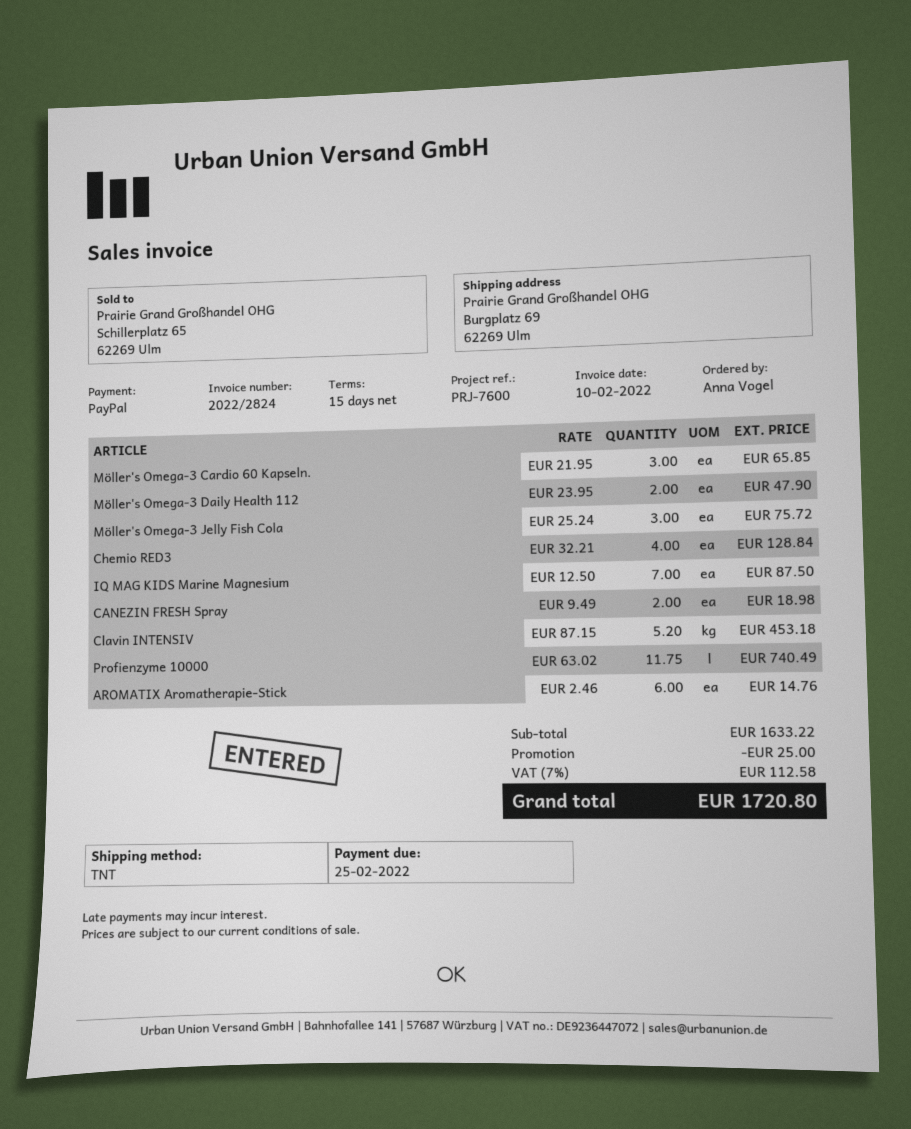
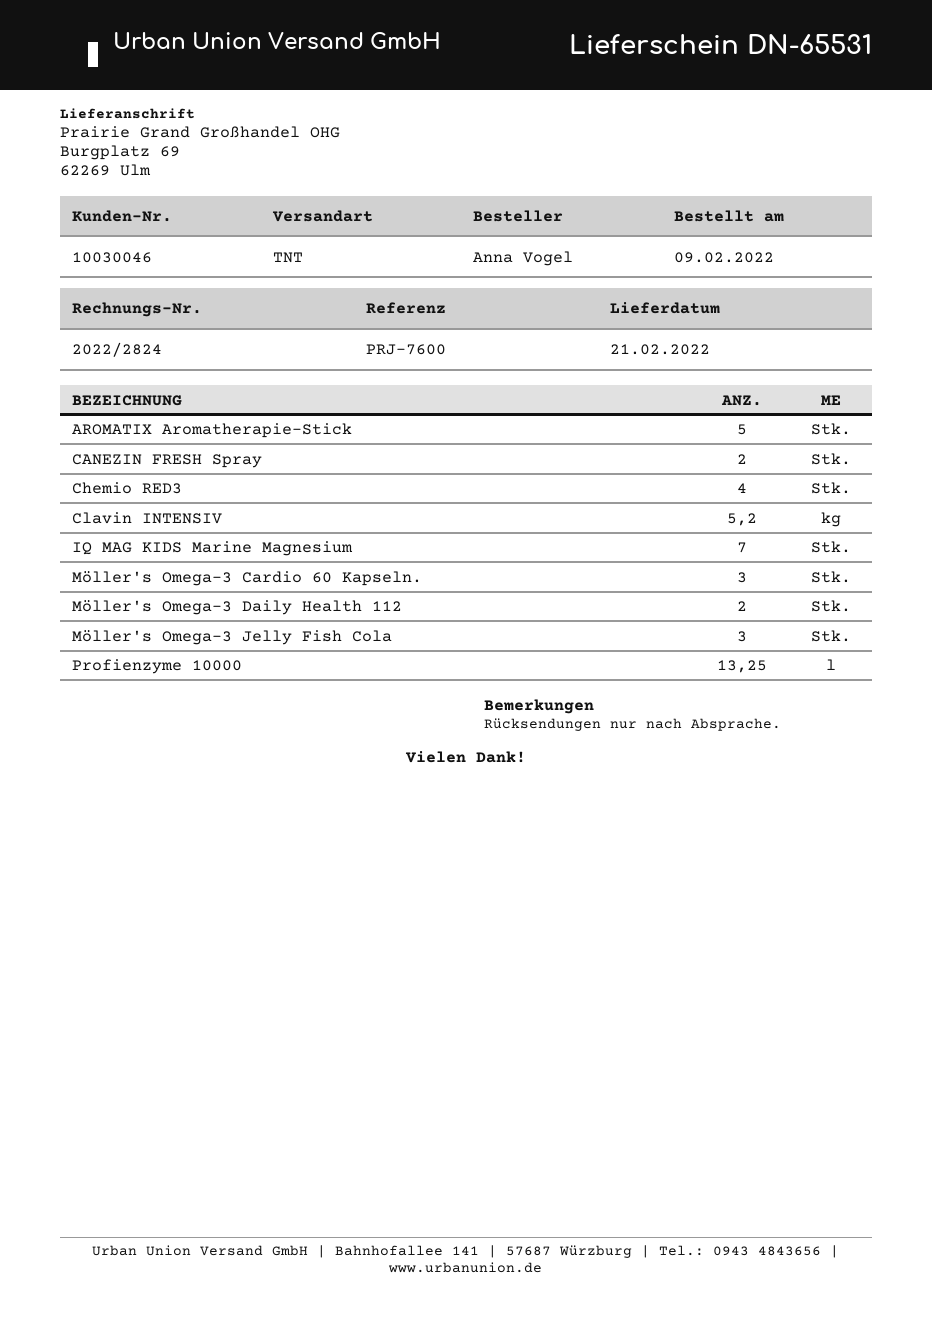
Profienzyme 10000: 11.75 -> 13.25
AROMATIX Aromatherapie-Stick: 6 -> 5

